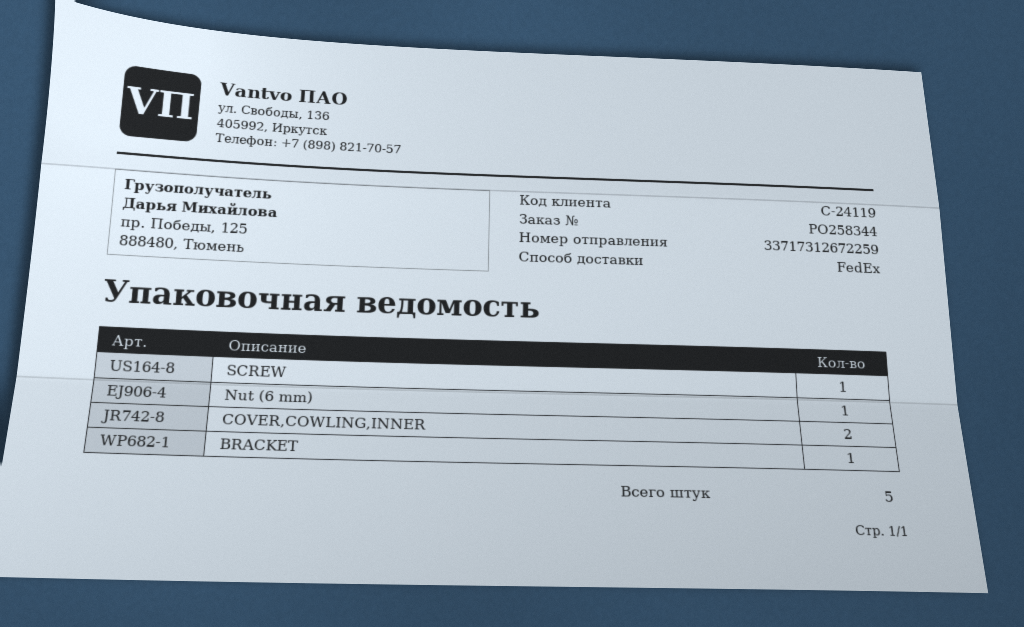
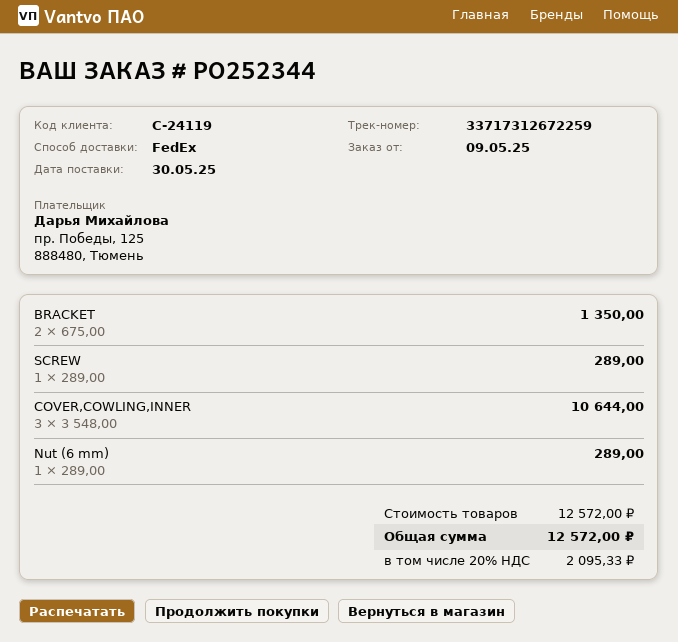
order number: PO258344 -> PO252344
COVER,COWLING,INNER: 2 -> 3
BRACKET: 1 -> 2

